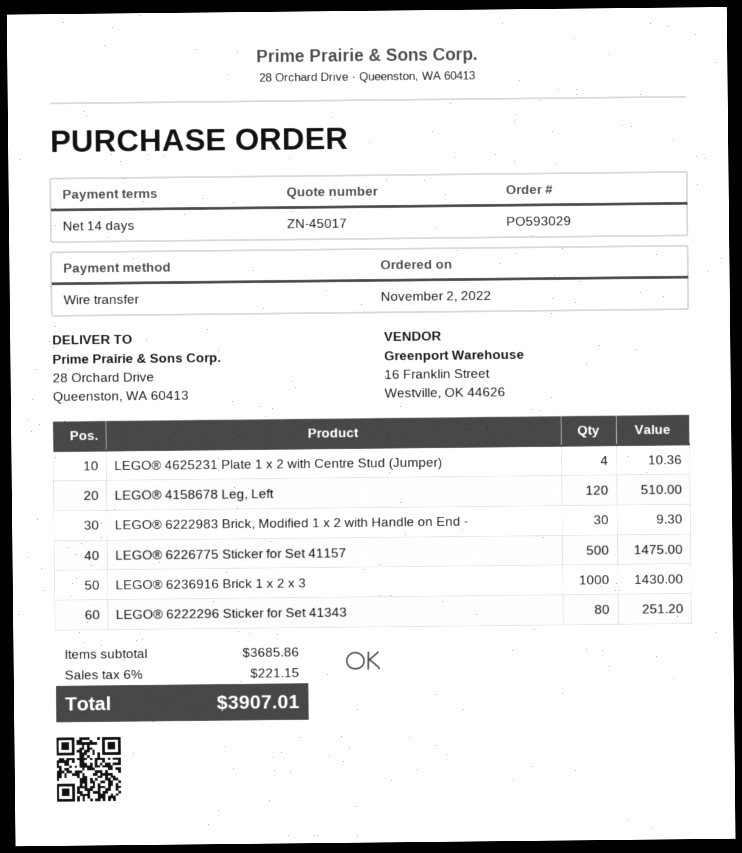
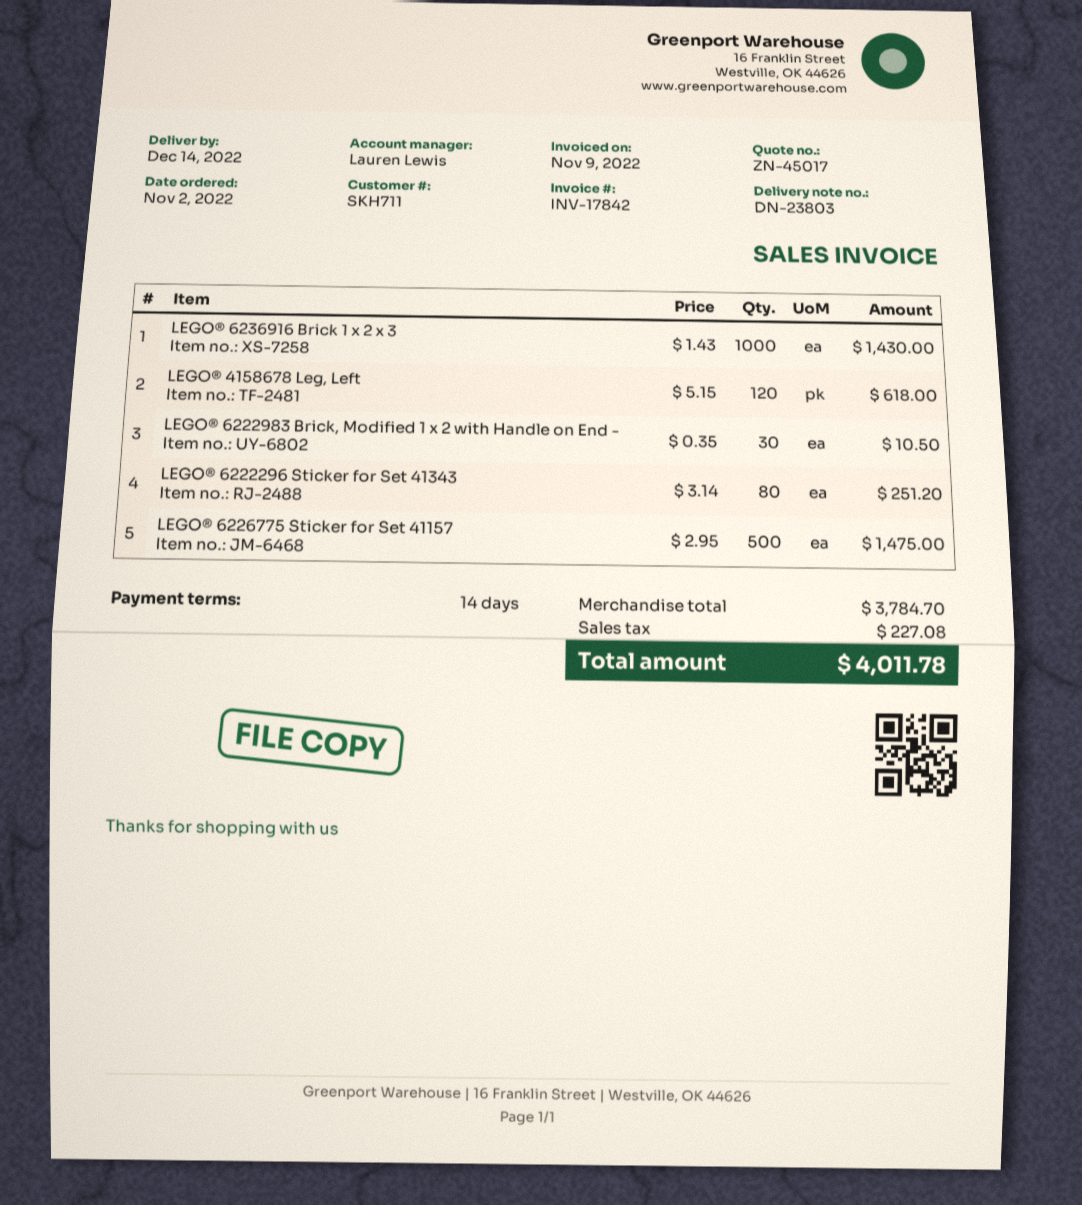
LEGO® 4625231 Plate 1 x 2 with Centre Stud (Jumper): 4 for 10.36 -> none
LEGO® 4158678 Leg, Left: 120 for 510.00 -> 120 for 618.00
LEGO® 6222983 Brick, Modified 1 x 2 with Handle on End -: 30 for 9.30 -> 30 for 10.50
subtotal: 3685.86 -> 3784.70
tax: 221.15 -> 227.08
total: 3907.01 -> 4011.78

